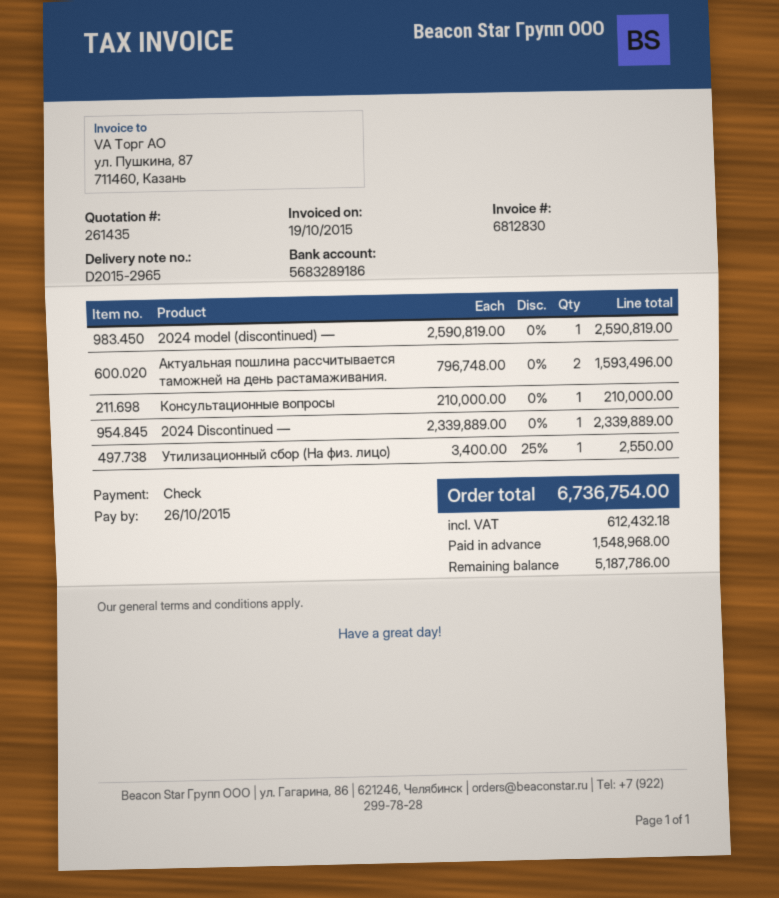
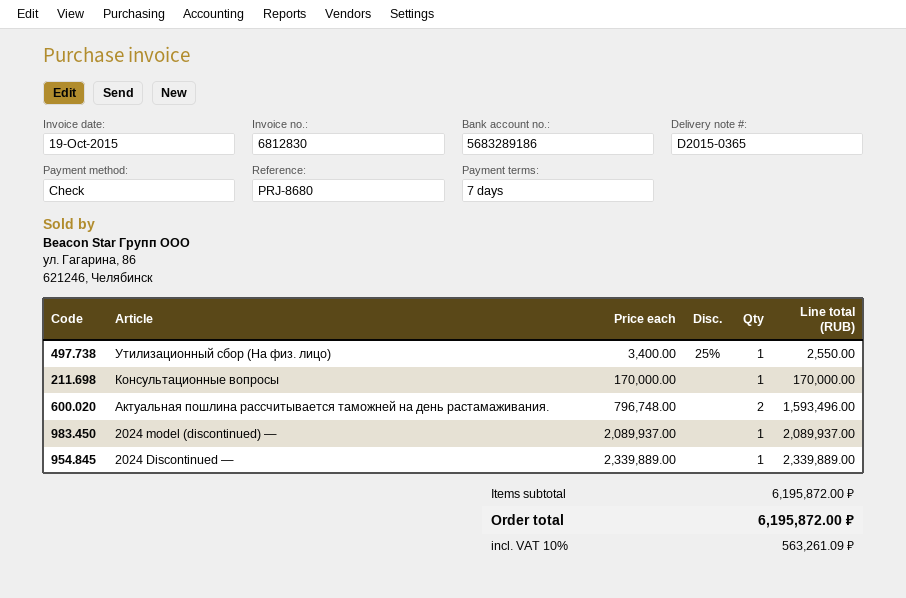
delivery note number: D2015-2965 -> D2015-0365
2024 model (discontinued) —: 1 x 2590819.00 = 2590819.00 -> 1 x 2089937.00 = 2089937.00
Консультационные вопросы: 1 x 210000.00 = 210000.00 -> 1 x 170000.00 = 170000.00
tax: 612432.18 -> 563261.09
total: 6736754.00 -> 6195872.00

